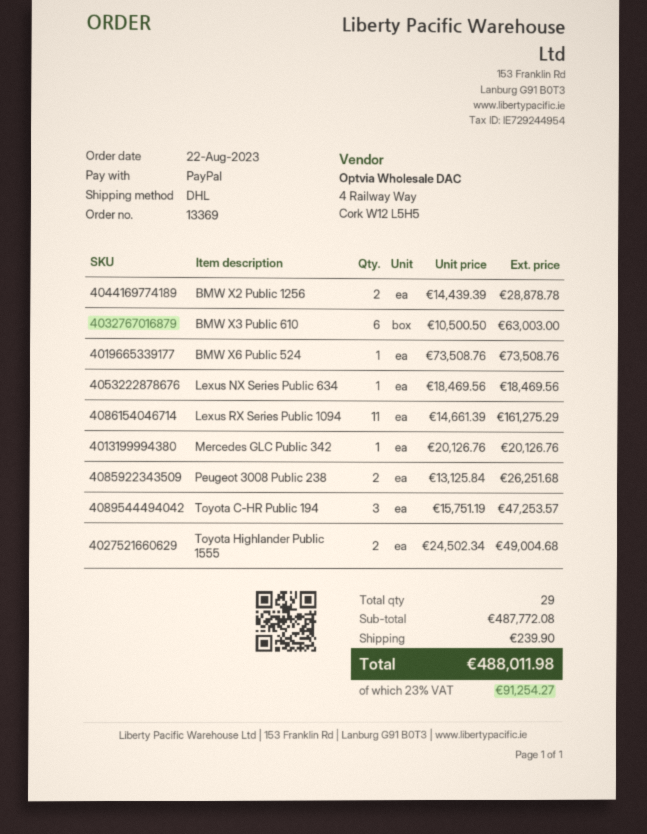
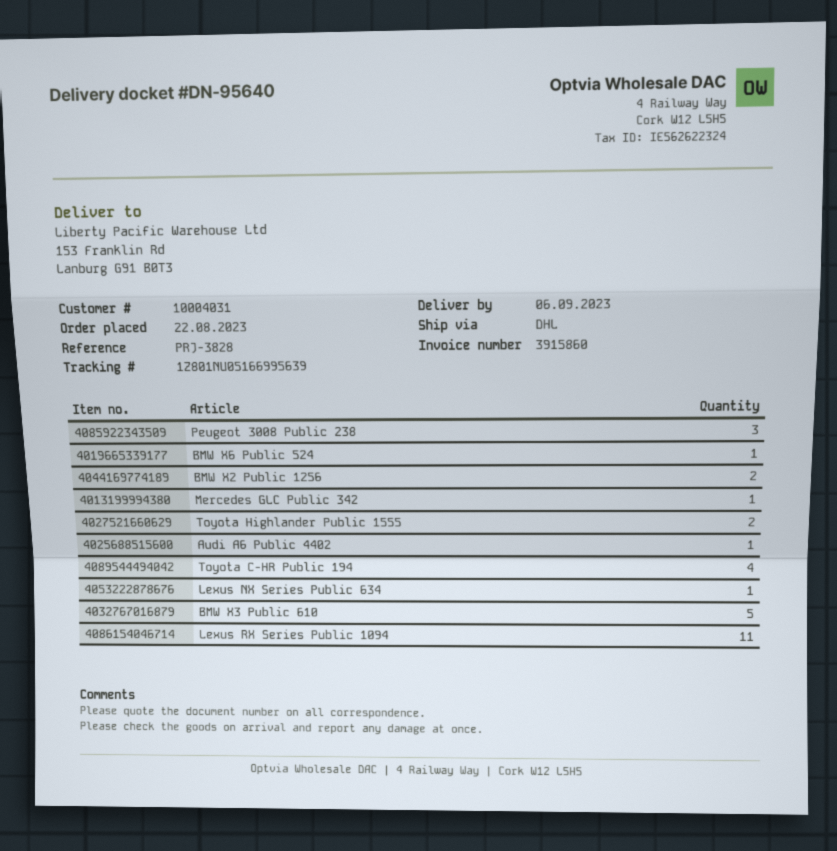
BMW X3 Public 610: 6 -> 5
Peugeot 3008 Public 238: 2 -> 3
Toyota C-HR Public 194: 3 -> 4
Audi A6 Public 4402: none -> 1

